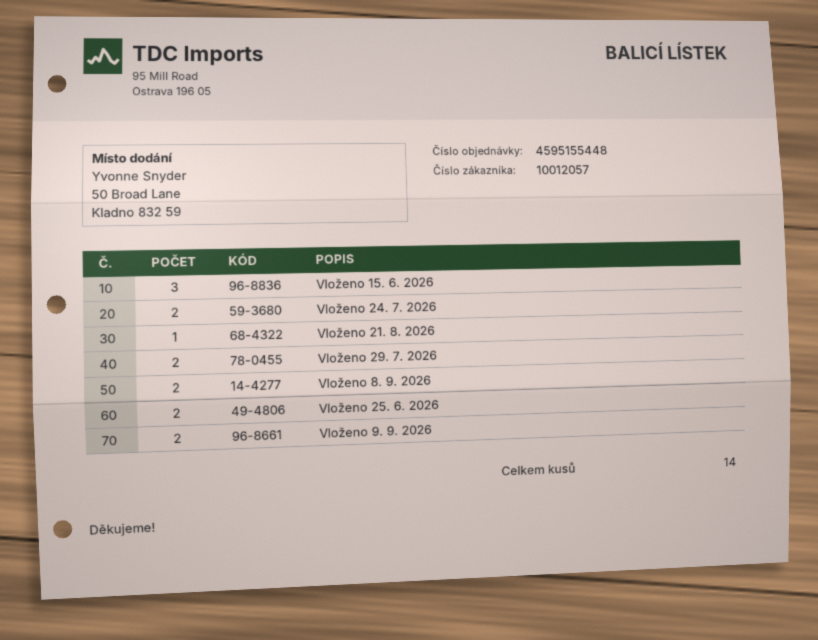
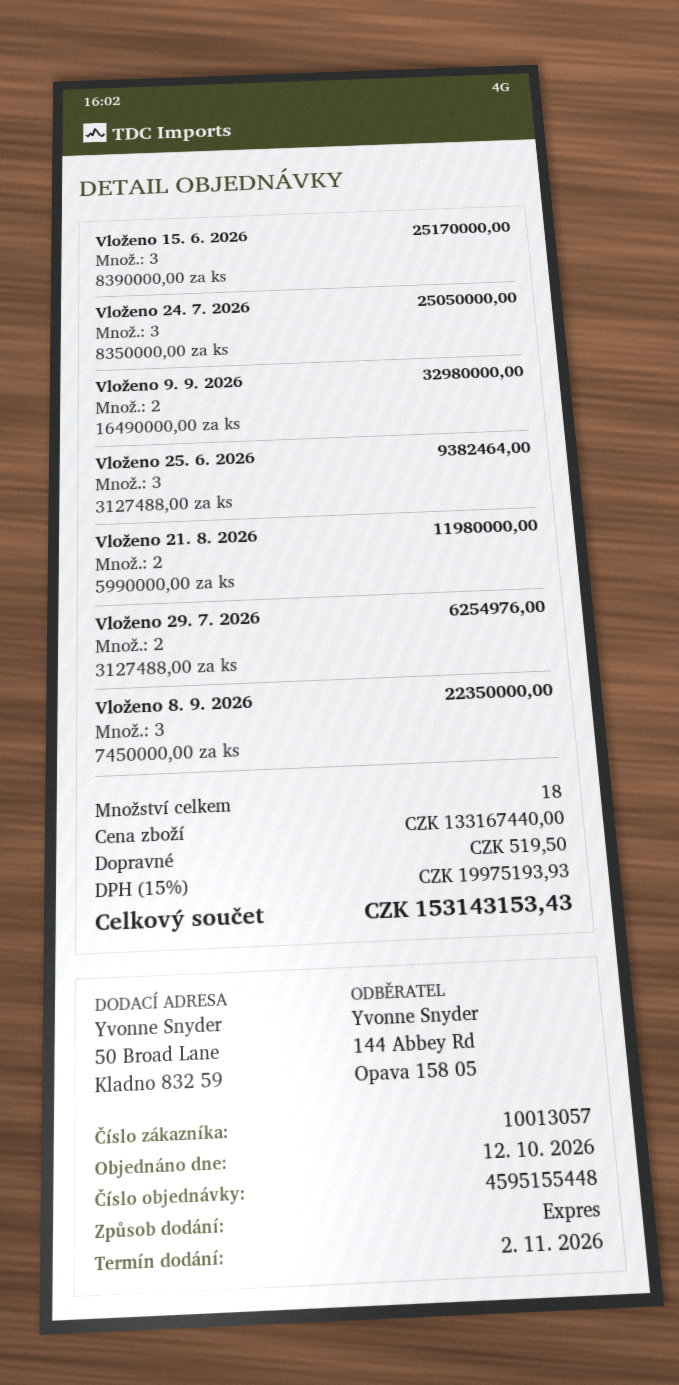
customer number: 10012057 -> 10013057
Vloženo 24. 7. 2026: 2 -> 3
Vloženo 21. 8. 2026: 1 -> 2
Vloženo 8. 9. 2026: 2 -> 3
Vloženo 25. 6. 2026: 2 -> 3
total quantity: 14 -> 18

